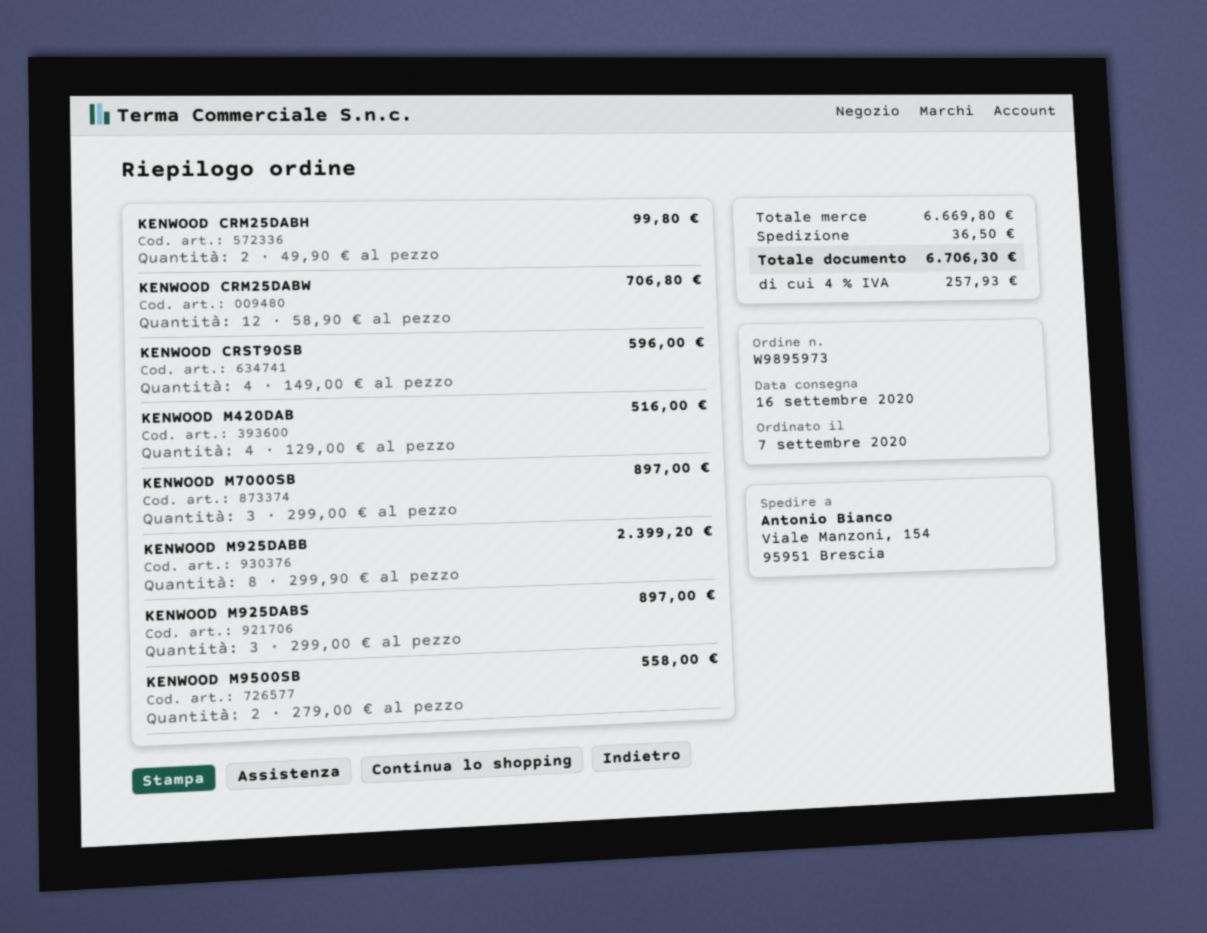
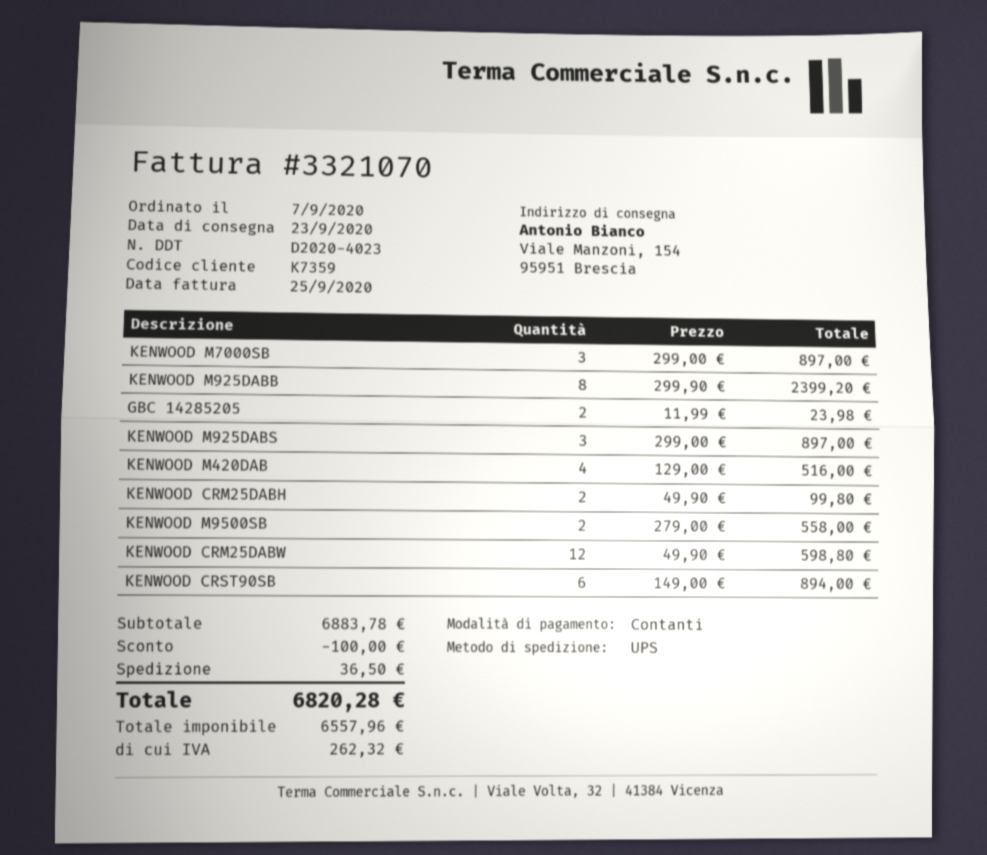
delivery date: 2020-09-16 -> 2020-09-23
KENWOOD CRM25DABW: 12 x 58.90 = 706.80 -> 12 x 49.90 = 598.80
KENWOOD CRST90SB: 4 x 149.00 = 596.00 -> 6 x 149.00 = 894.00
GBC 14285205: none -> 2 x 11.99 = 23.98
subtotal: 6669.80 -> 6883.78
discount: none -> 100.00
tax: 257.93 -> 262.32
total: 6706.30 -> 6820.28

